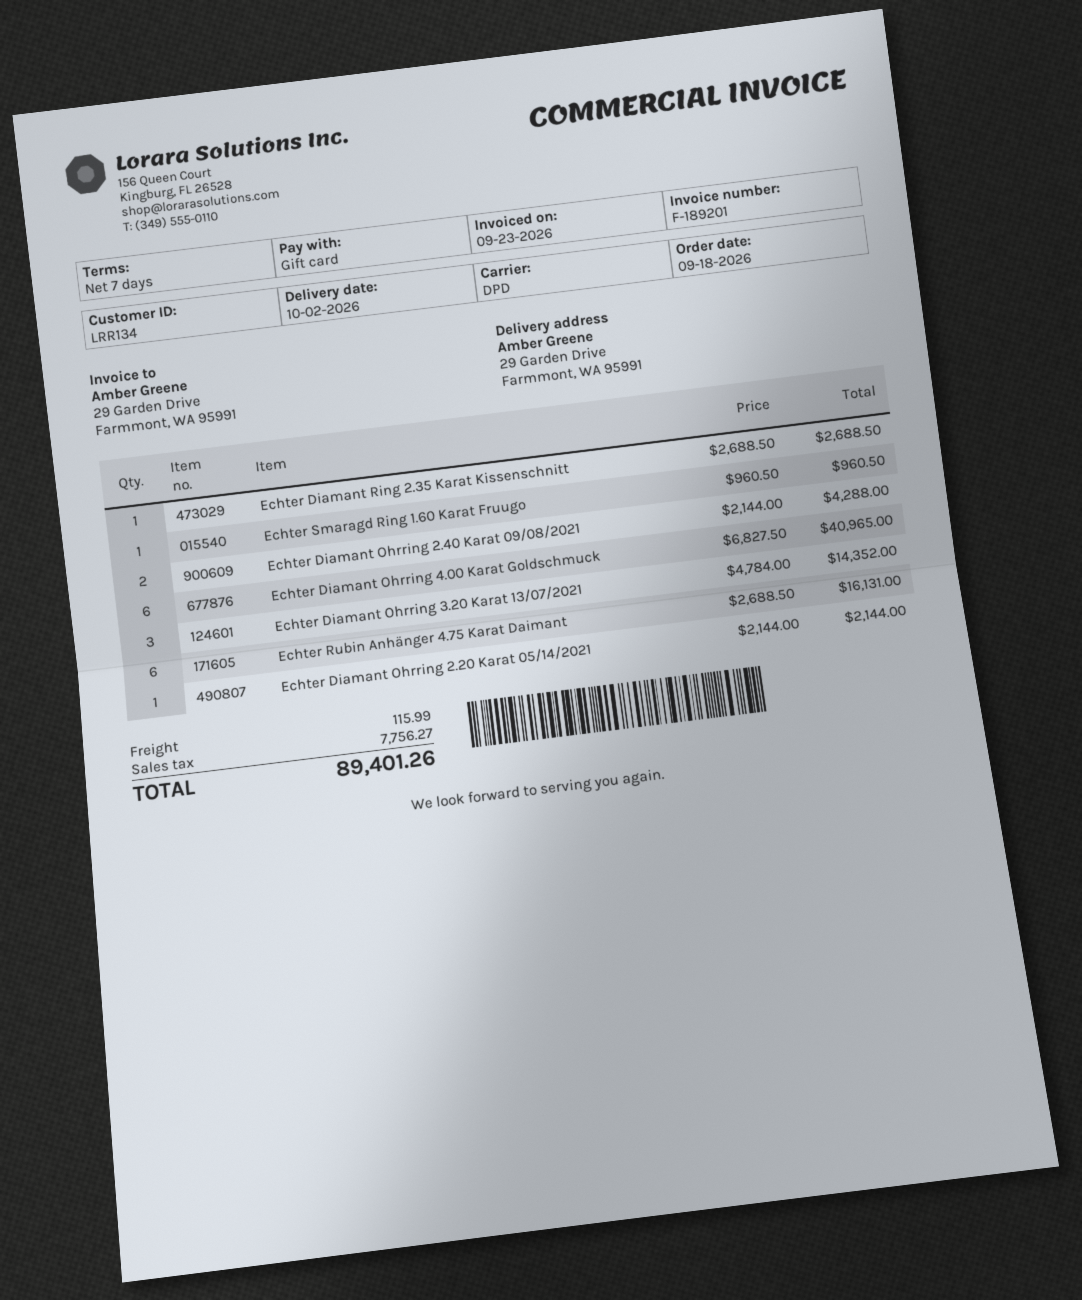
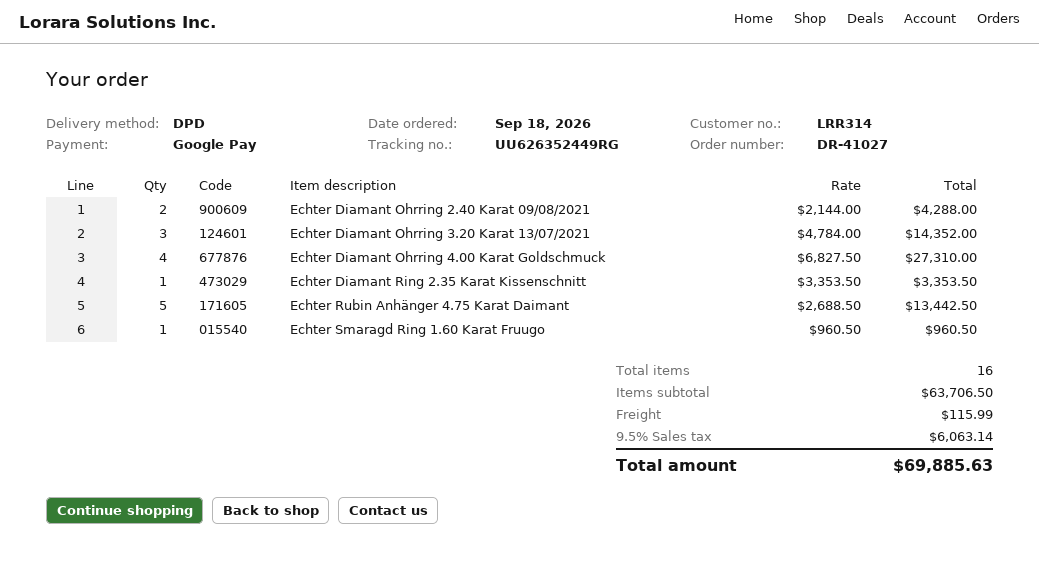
customer number: LRR134 -> LRR314
payment method: gift card -> Google Pay
Echter Diamant Ring 2.35 Karat Kissenschnitt: 1 x 2688.50 = 2688.50 -> 1 x 3353.50 = 3353.50
Echter Diamant Ohrring 4.00 Karat Goldschmuck: 6 x 6827.50 = 40965.00 -> 4 x 6827.50 = 27310.00
Echter Rubin Anhänger 4.75 Karat Daimant: 6 x 2688.50 = 16131.00 -> 5 x 2688.50 = 13442.50
Echter Diamant Ohrring 2.20 Karat 05/14/2021: 1 x 2144.00 = 2144.00 -> none
tax: 7756.27 -> 6063.14
total: 89401.26 -> 69885.63

